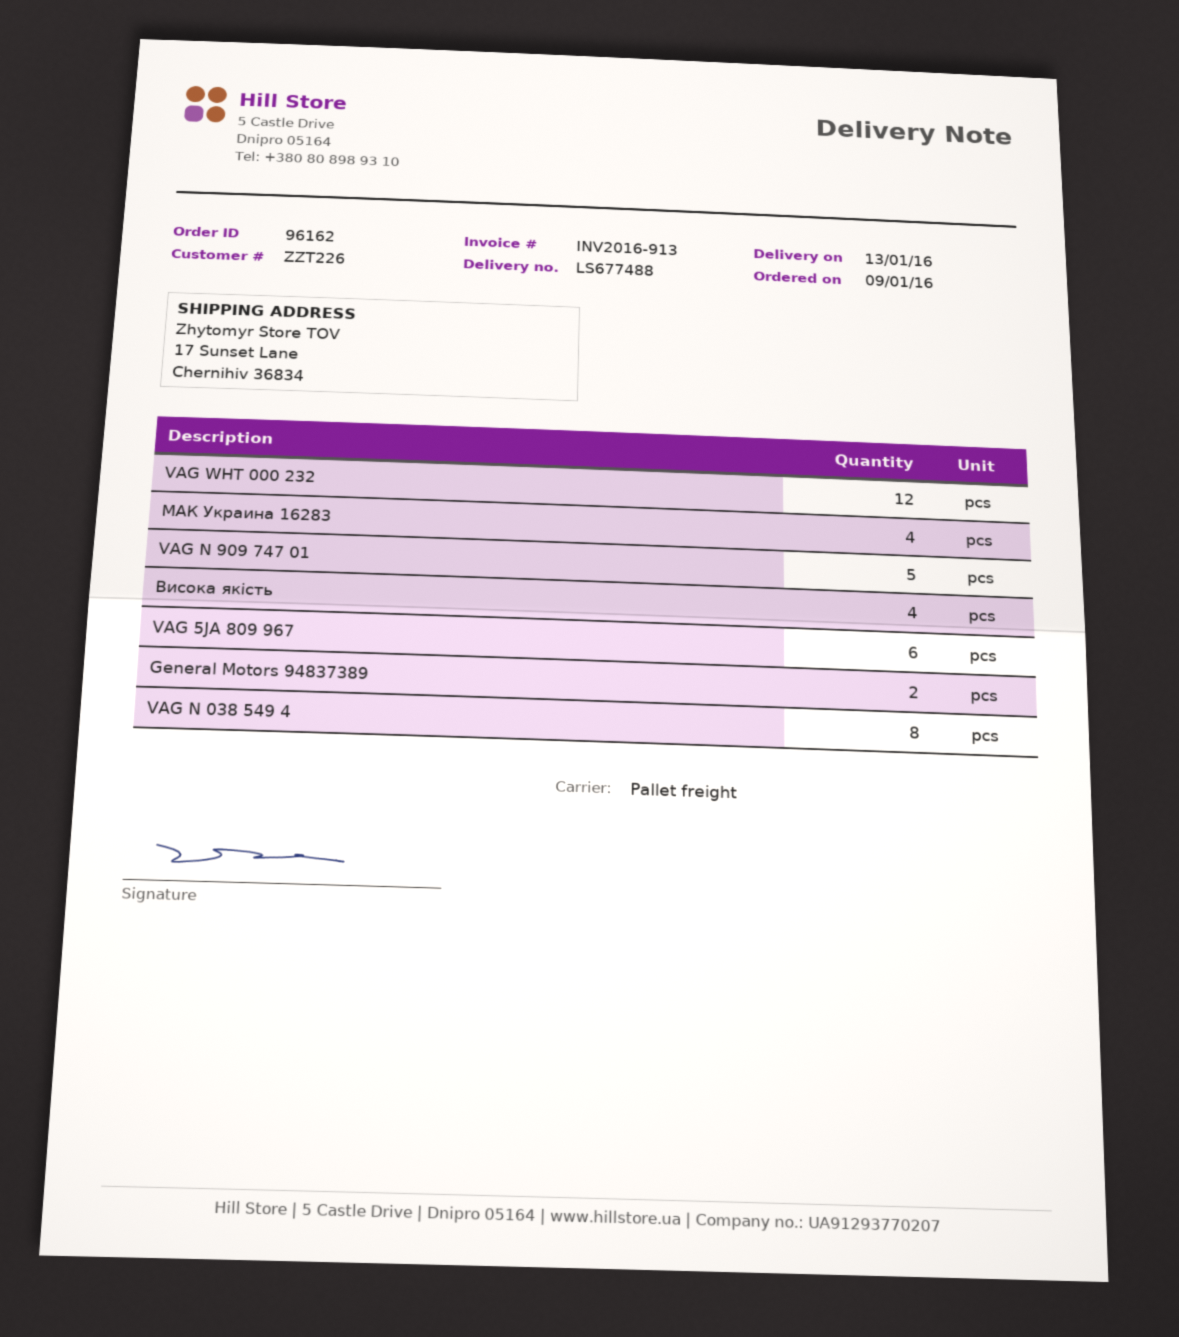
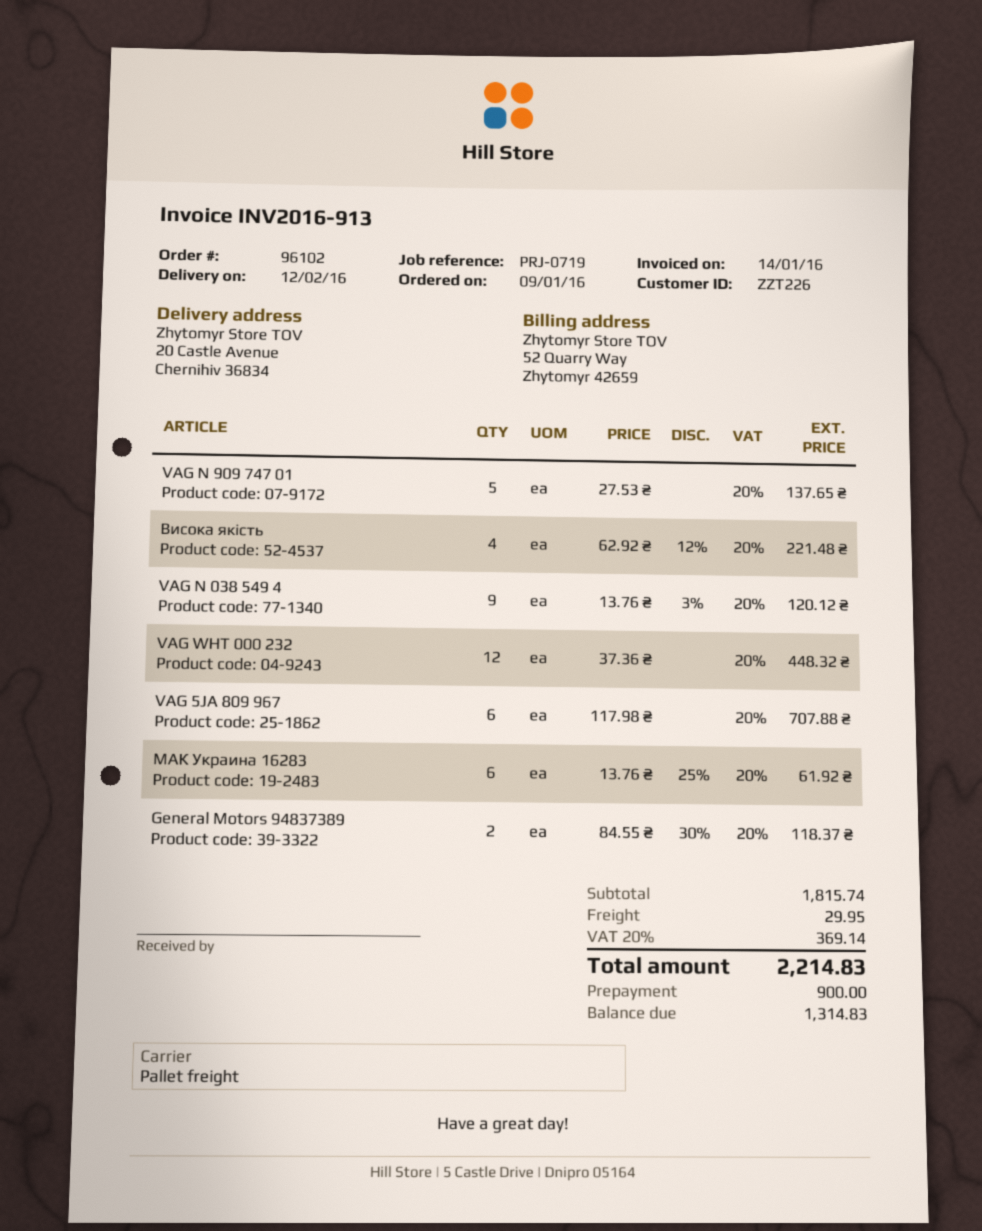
order number: 96162 -> 96102
delivery date: 2016-01-13 -> 2016-02-12
ship to: 17 Sunset Lane, Chernihiv 36834 -> 20 Castle Avenue, Chernihiv 36834
МАК Украина 16283: 4 -> 6
VAG N 038 549 4: 8 -> 9

